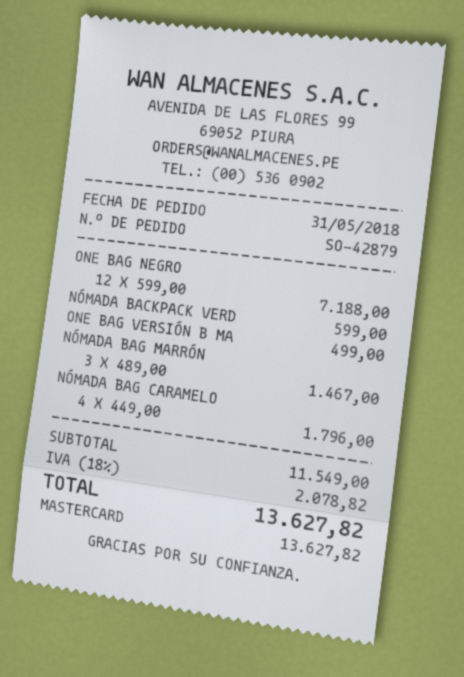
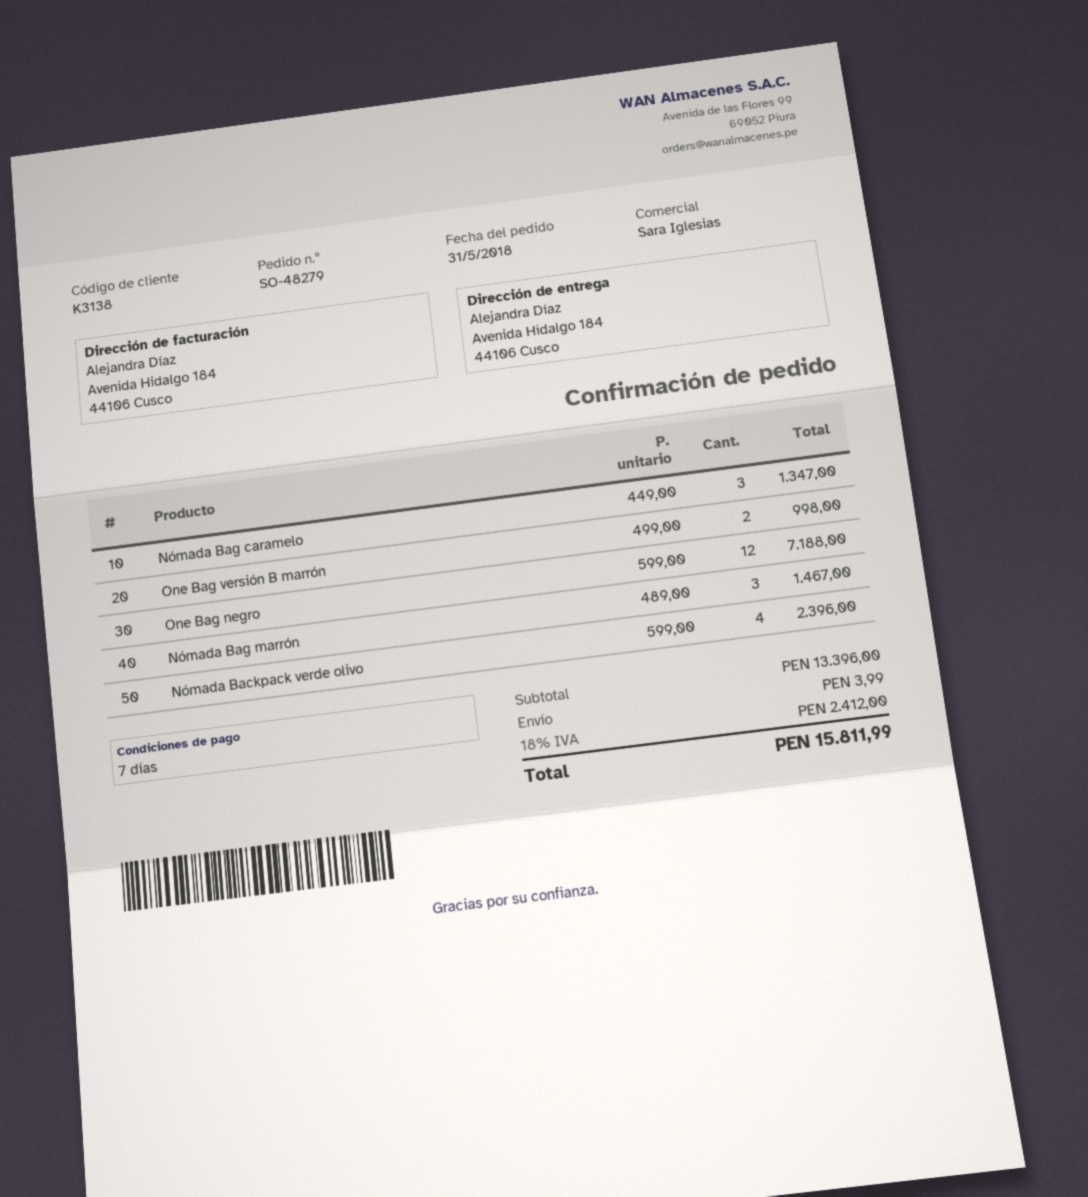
order number: SO-42879 -> SO-48279
NÓMADA BACKPACK VERD: 1 x 599.00 = 599.00 -> 4 x 599.00 = 2396.00
ONE BAG VERSIÓN B MA: 1 x 499.00 = 499.00 -> 2 x 499.00 = 998.00
NÓMADA BAG CARAMELO: 4 x 449.00 = 1796.00 -> 3 x 449.00 = 1347.00
subtotal: 11549.00 -> 13396.00
shipping: none -> 3.99
tax: 18% = 2078.82 -> 18% = 2412.00
total: 13627.82 -> 15811.99

